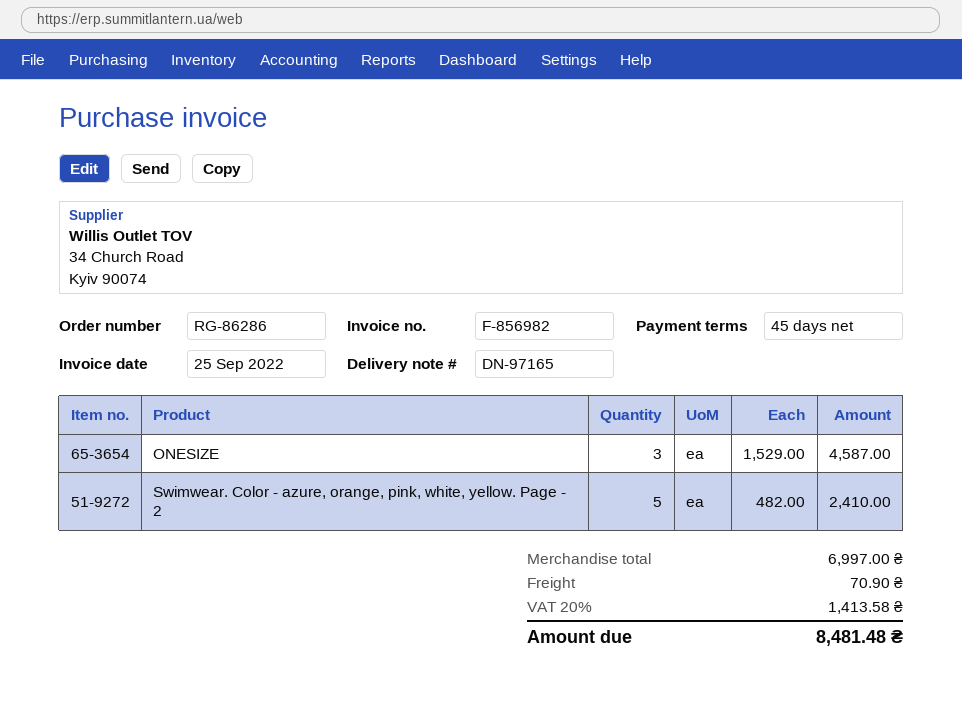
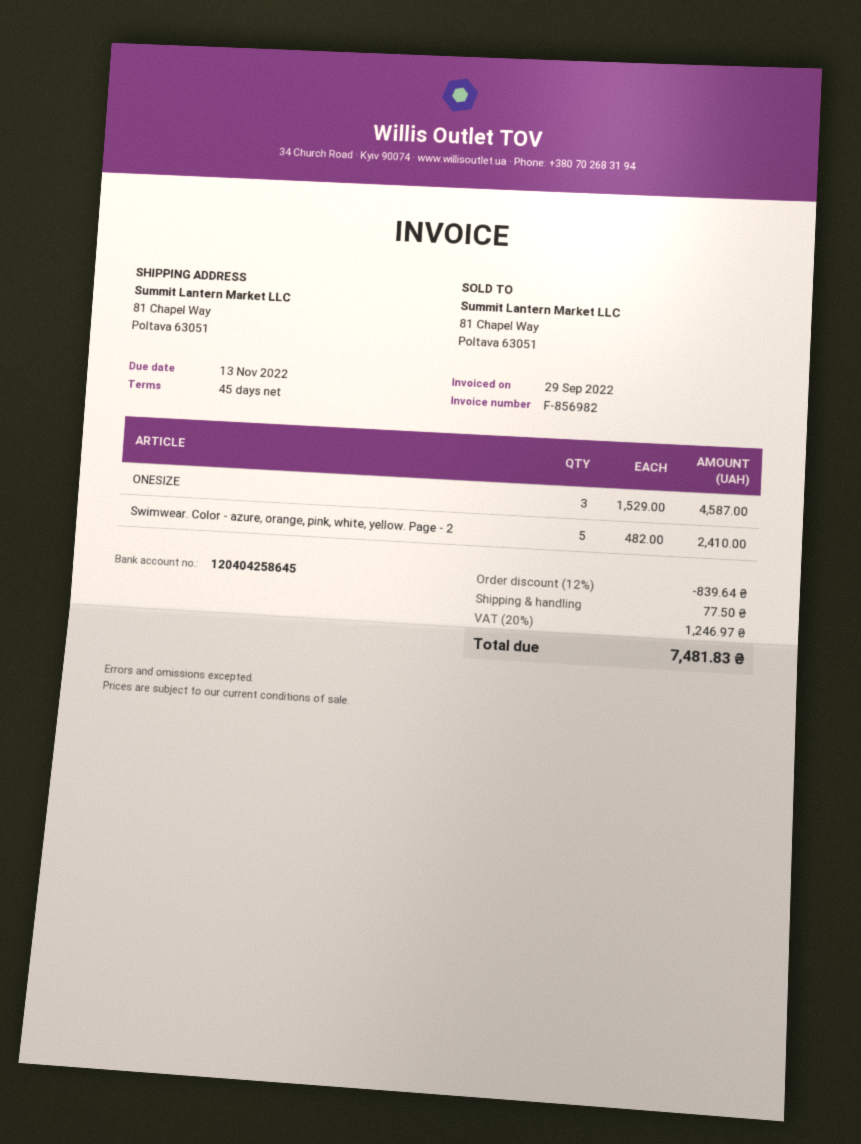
invoice date: 2022-09-25 -> 2022-09-29
discount: none -> 12% = 839.64
shipping: 70.90 -> 77.50
tax: 20% = 1413.58 -> 20% = 1246.97
total: 8481.48 -> 7481.83

